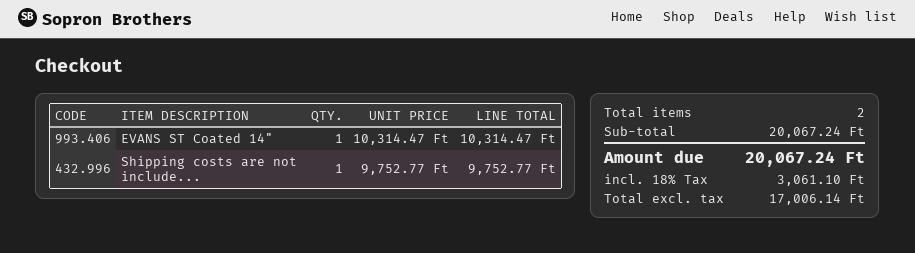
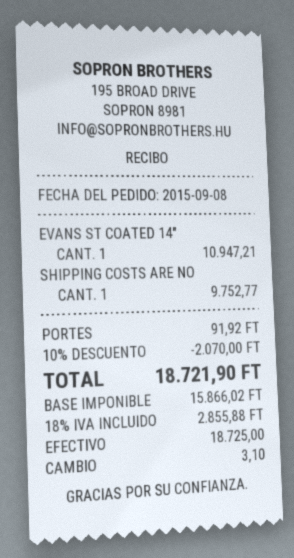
EVANS ST Coated 14": 1 for 10314.47 -> 1 for 10947.21
discount: none -> 10% = 2070.00
shipping: none -> 91.92
net: 17006.14 -> 15866.02
tax: 18% = 3061.10 -> 18% = 2855.88
total: 20067.24 -> 18721.90

